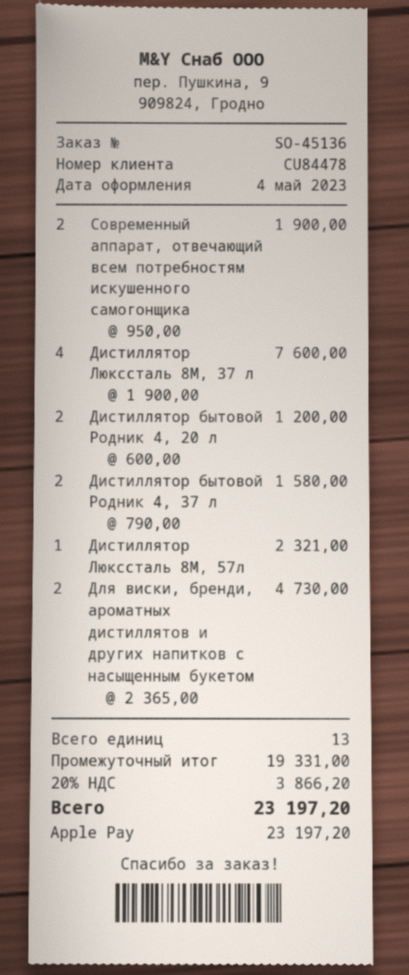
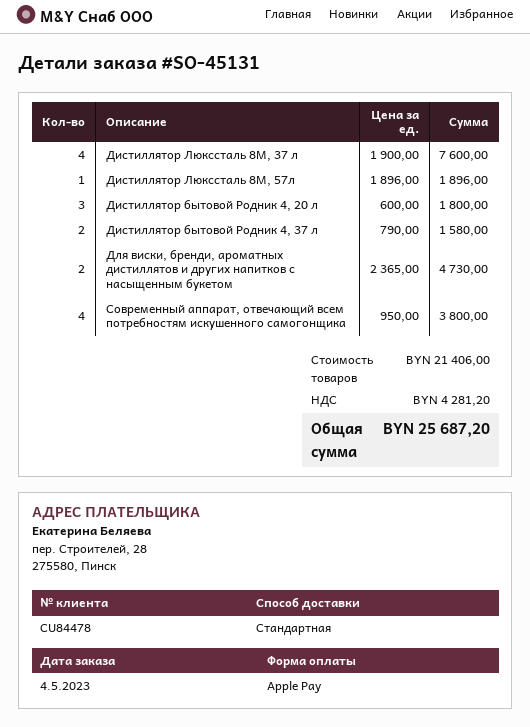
order number: SO-45136 -> SO-45131
Современный аппарат, отвечающий всем потребностям искушенного самогонщика: 2 x 950.00 = 1900.00 -> 4 x 950.00 = 3800.00
Дистиллятор бытовой Родник 4, 20 л: 2 x 600.00 = 1200.00 -> 3 x 600.00 = 1800.00
Дистиллятор Люкссталь 8М, 57л: 1 x 2321.00 = 2321.00 -> 1 x 1896.00 = 1896.00
subtotal: 19331.00 -> 21406.00
tax: 3866.20 -> 4281.20
total: 23197.20 -> 25687.20

